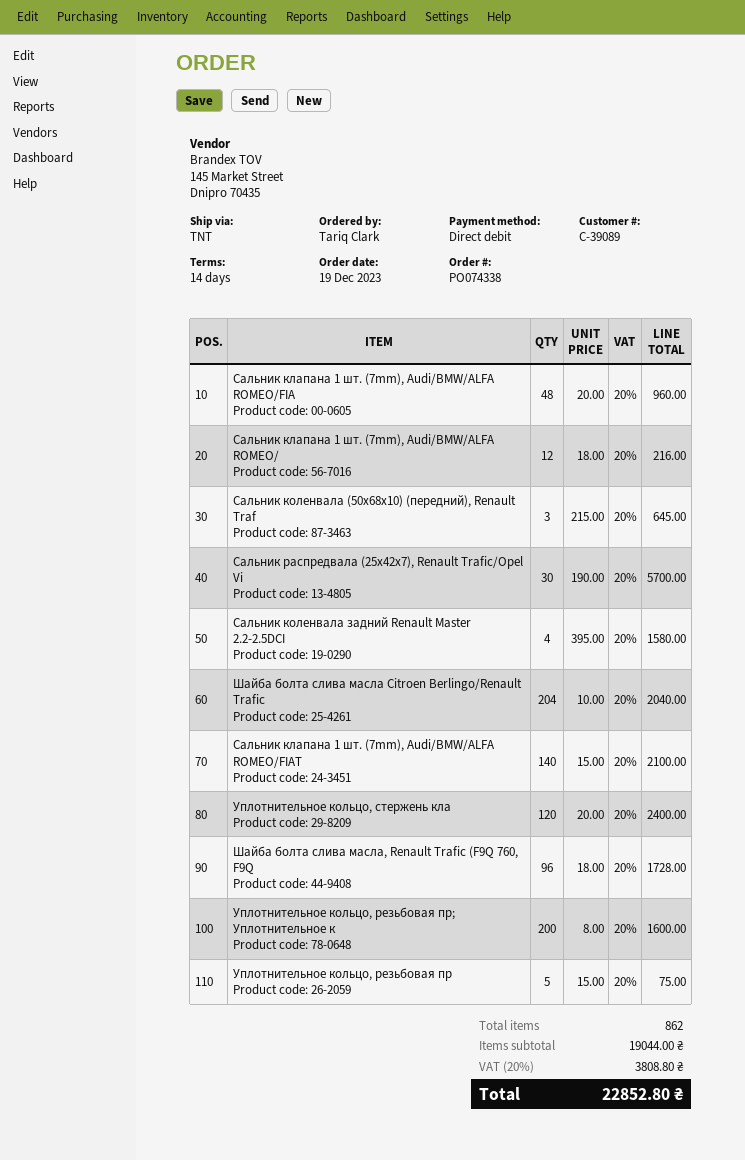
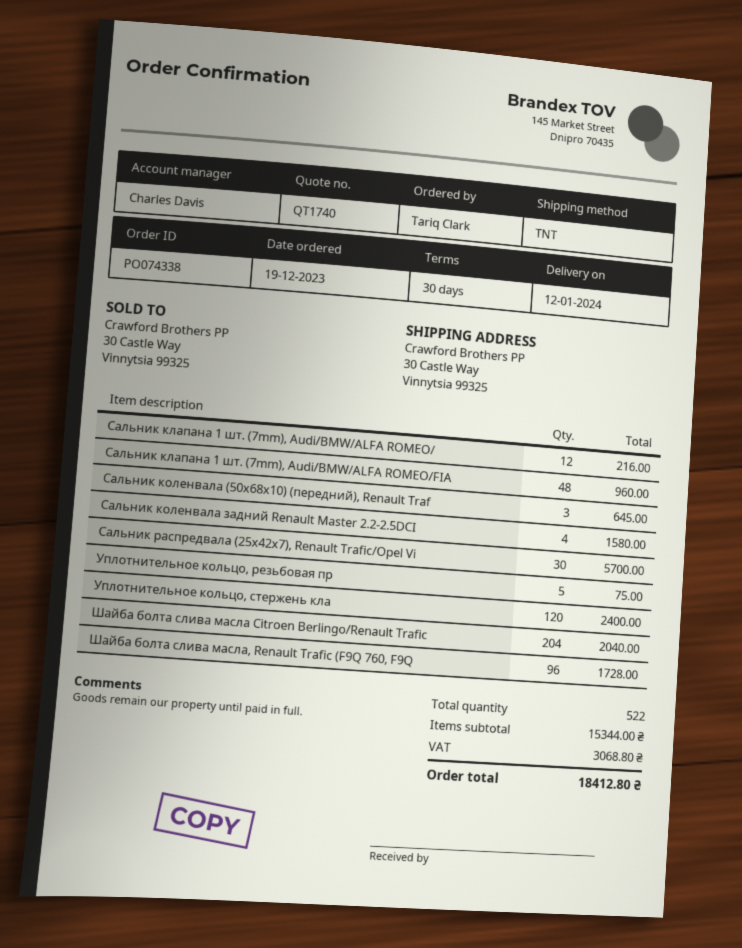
payment terms: 14 days -> 30 days
Сальник клапана 1 шт. (7mm), Audi/BMW/ALFA ROMEO/FIAT: 140 for 2100.00 -> none
Уплотнительное кольцо, резьбовая пр; Уплотнительное к: 200 for 1600.00 -> none
total quantity: 862 -> 522
subtotal: 19044.00 -> 15344.00
tax: 3808.80 -> 3068.80
total: 22852.80 -> 18412.80

